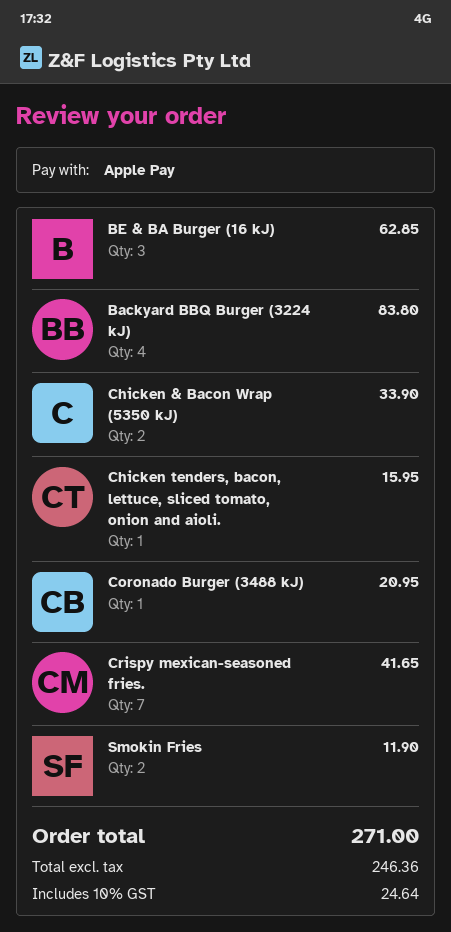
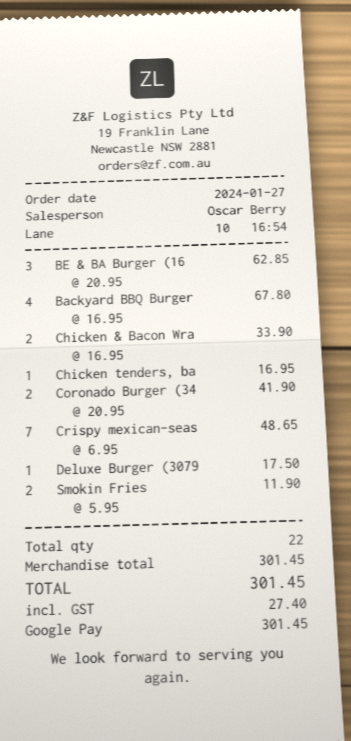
payment method: Apple Pay -> Google Pay
Backyard BBQ Burger (3224 kJ): 4 for 83.80 -> 4 for 67.80
Chicken tenders, bacon, lettuce, sliced tomato, onion and aioli.: 1 for 15.95 -> 1 for 16.95
Coronado Burger (3488 kJ): 1 for 20.95 -> 2 for 41.90
Crispy mexican-seasoned fries.: 7 for 41.65 -> 7 for 48.65
Deluxe Burger (3079: none -> 1 for 17.50
tax: 24.64 -> 27.40
total: 271.00 -> 301.45

